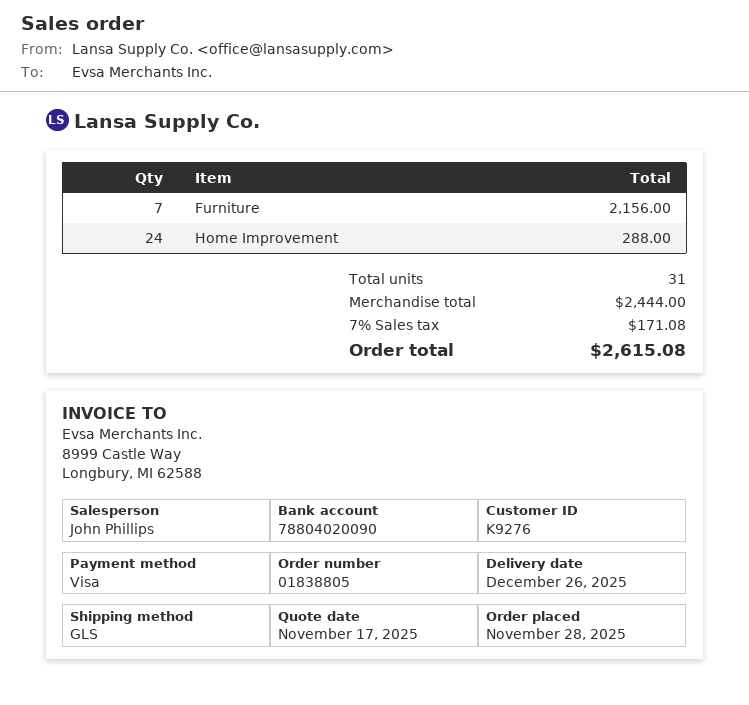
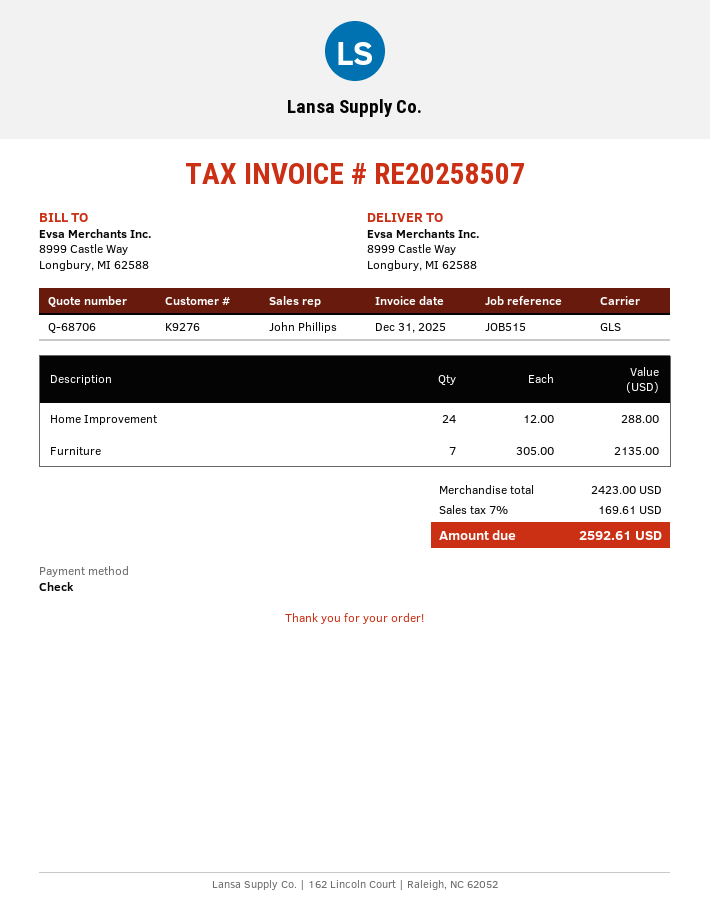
payment method: Visa -> cheque
Furniture: 7 for 2156.00 -> 7 for 2135.00
subtotal: 2444.00 -> 2423.00
tax: 7% = 171.08 -> 7% = 169.61
total: 2615.08 -> 2592.61

